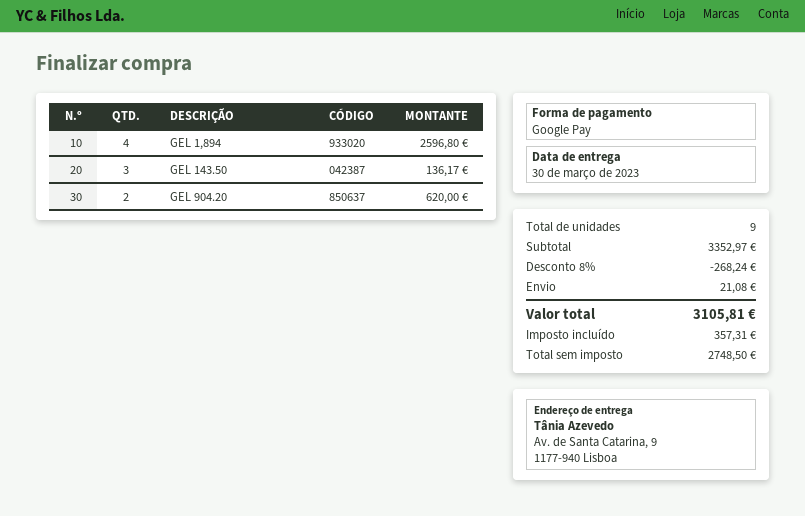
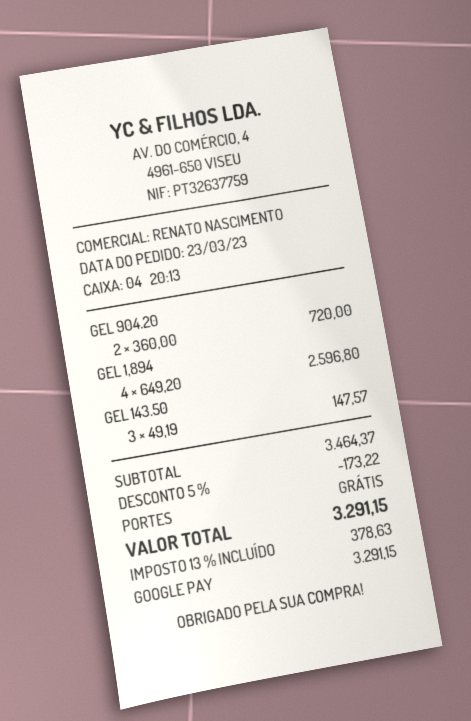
GEL 143.50: 3 for 136.17 -> 3 for 147.57
GEL 904.20: 2 for 620.00 -> 2 for 720.00
subtotal: 3352.97 -> 3464.37
discount: 8% = 268.24 -> 5% = 173.22
shipping: 21.08 -> 0.00
tax: 357.31 -> 378.63
total: 3105.81 -> 3291.15

